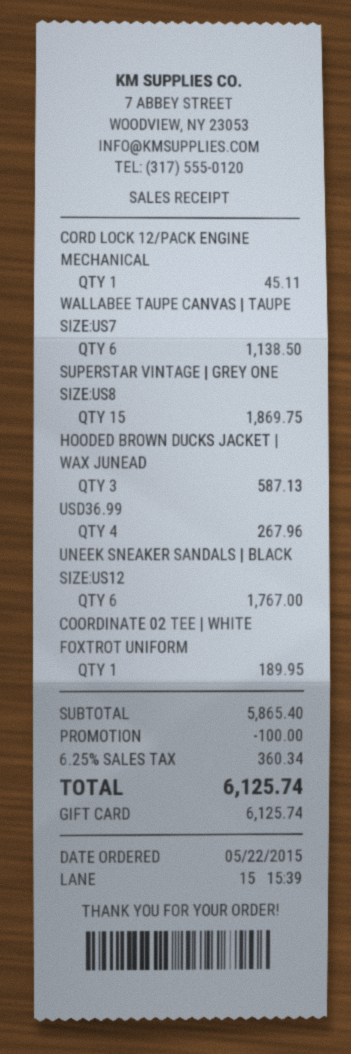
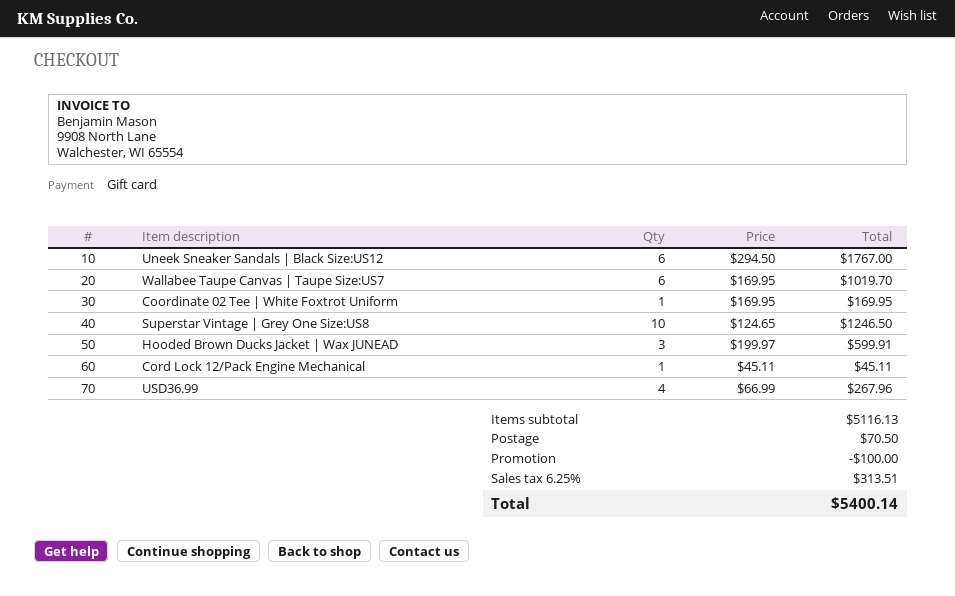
WALLABEE TAUPE CANVAS | TAUPE SIZE:US7: 6 for 1138.50 -> 6 for 1019.70
SUPERSTAR VINTAGE | GREY ONE SIZE:US8: 15 for 1869.75 -> 10 for 1246.50
HOODED BROWN DUCKS JACKET | WAX JUNEAD: 3 for 587.13 -> 3 for 599.91
COORDINATE 02 TEE | WHITE FOXTROT UNIFORM: 1 for 189.95 -> 1 for 169.95
subtotal: 5865.40 -> 5116.13
shipping: none -> 70.50
tax: 6.25% = 360.34 -> 6.25% = 313.51
total: 6125.74 -> 5400.14

